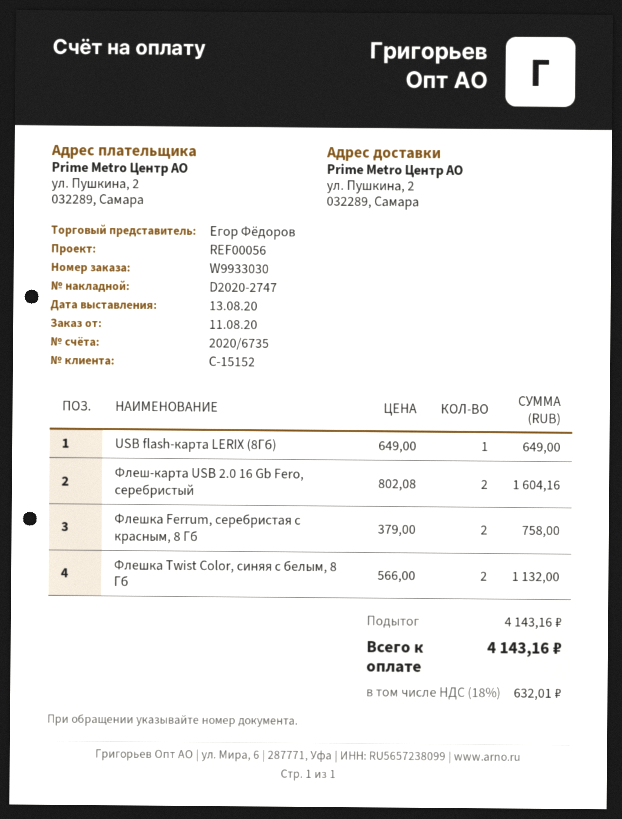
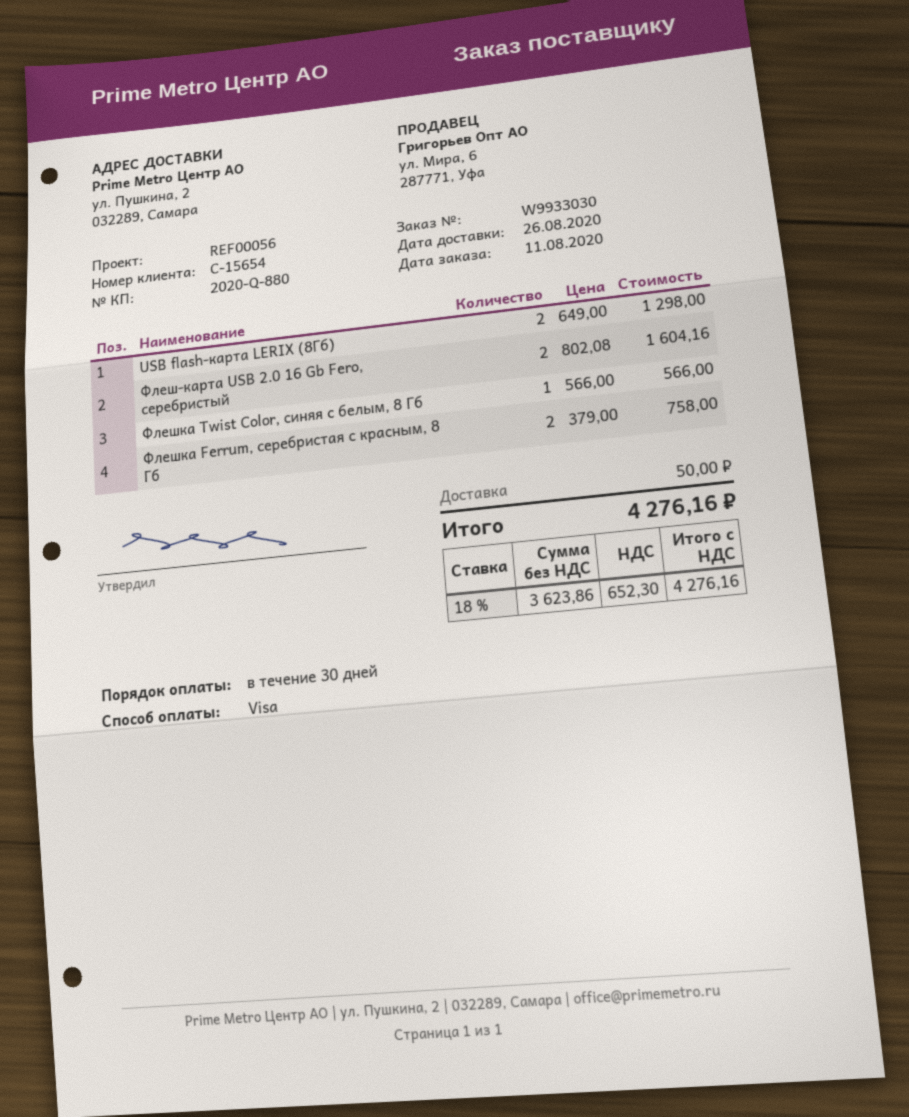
customer number: C-15152 -> C-15654
USB flash-карта LERIX (8Гб): 1 x 649.00 = 649.00 -> 2 x 649.00 = 1298.00
Флешка Twist Color, синяя с белым, 8 Гб: 2 x 566.00 = 1132.00 -> 1 x 566.00 = 566.00
shipping: none -> 50.00
tax: 18% = 632.01 -> 18% = 652.30
total: 4143.16 -> 4276.16

